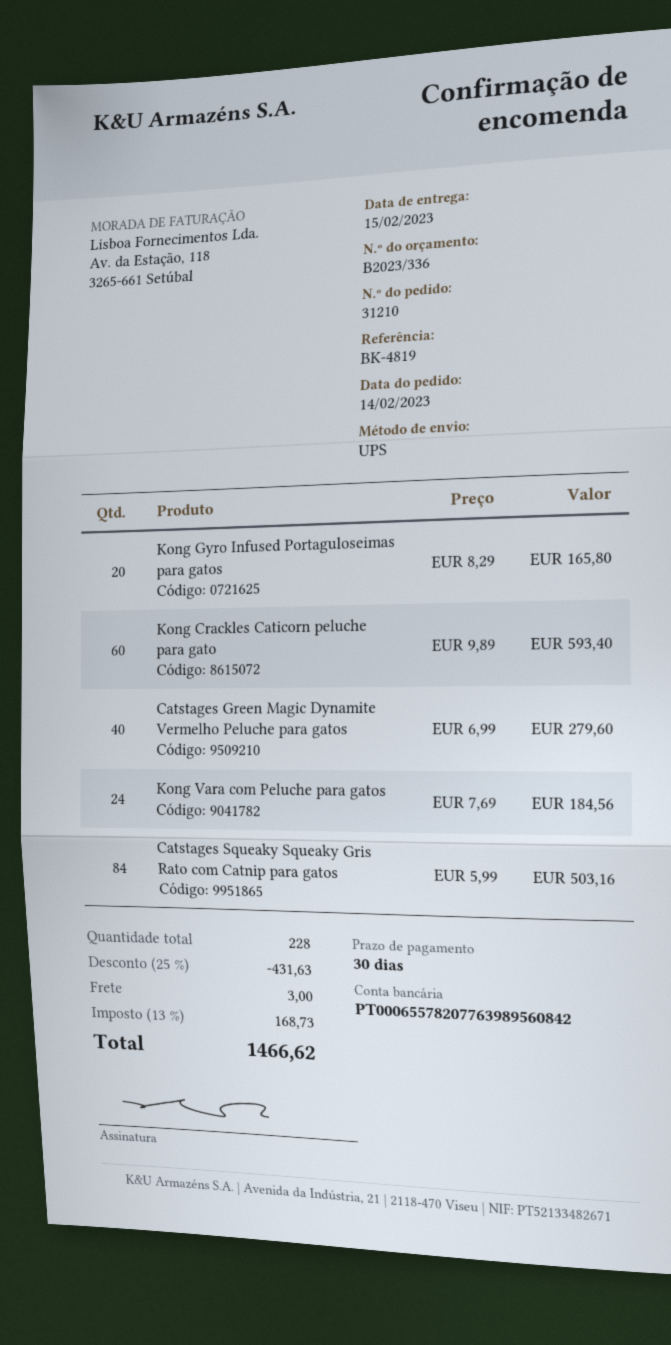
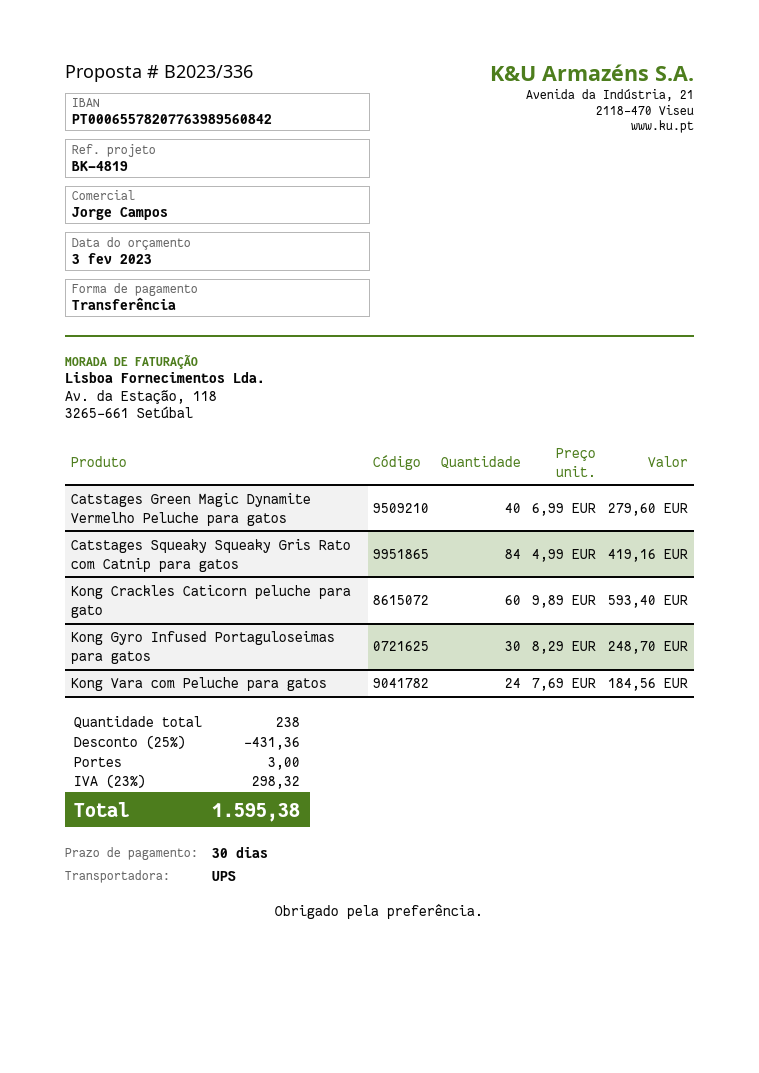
Kong Gyro Infused Portaguloseimas para gatos: 20 x 8.29 = 165.80 -> 30 x 8.29 = 248.70
Catstages Squeaky Squeaky Gris Rato com Catnip para gatos: 84 x 5.99 = 503.16 -> 84 x 4.99 = 419.16
total quantity: 228 -> 238
discount: 25% = 431.63 -> 25% = 431.36
tax: 13% = 168.73 -> 23% = 298.32
total: 1466.62 -> 1595.38

